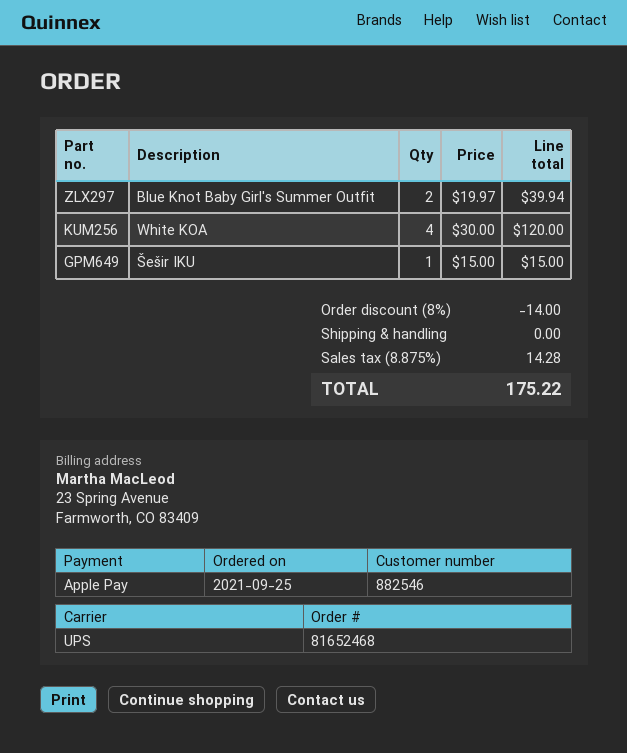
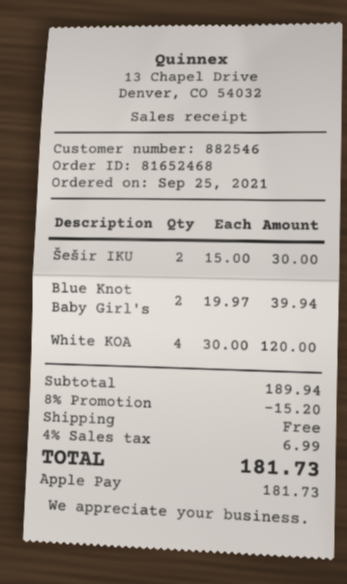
Šešir IKU: 1 x 15.00 = 15.00 -> 2 x 15.00 = 30.00
discount: 8% = 14.00 -> 8% = 15.20
tax: 8.875% = 14.28 -> 4% = 6.99
total: 175.22 -> 181.73

